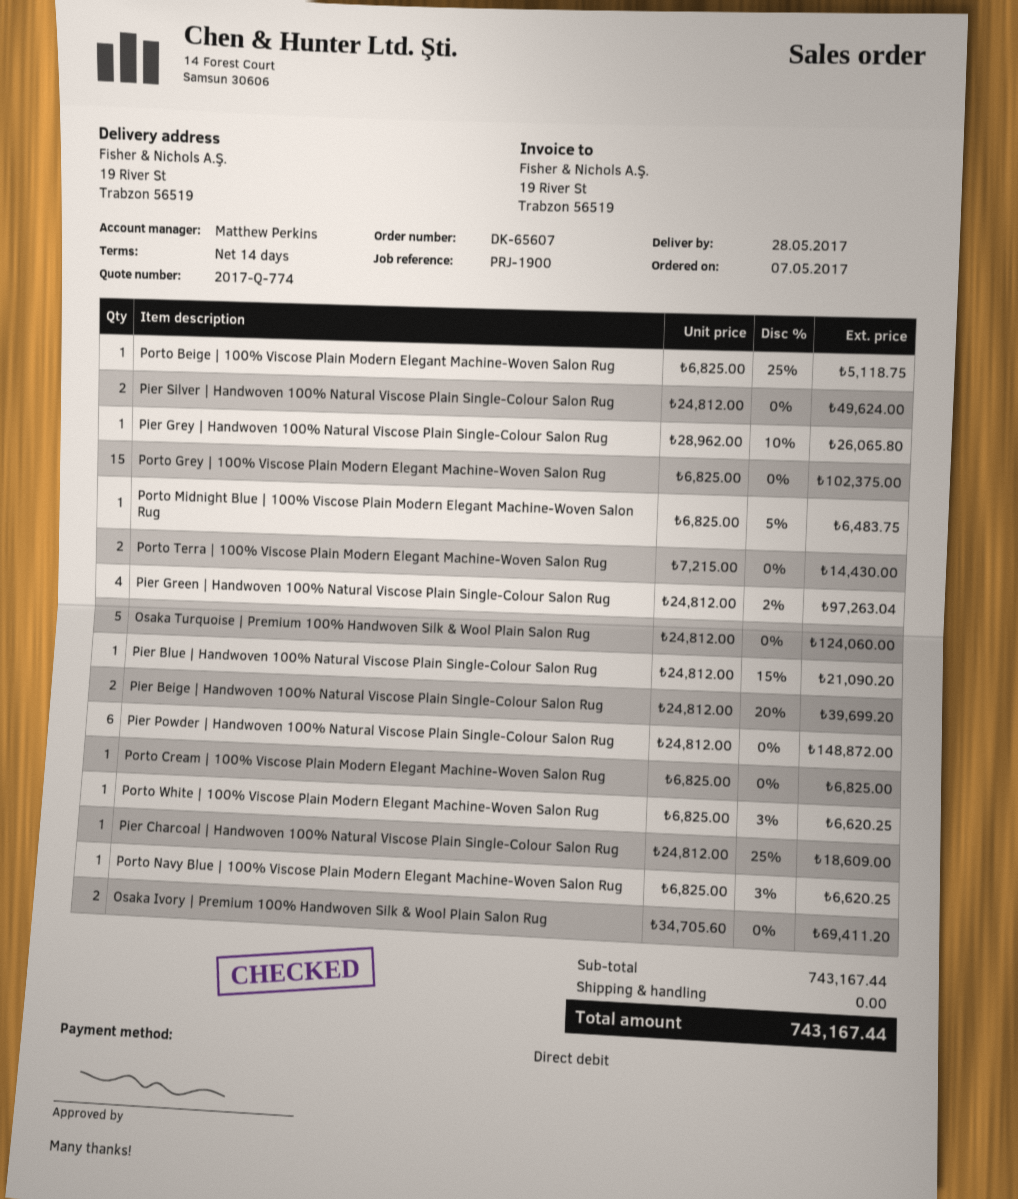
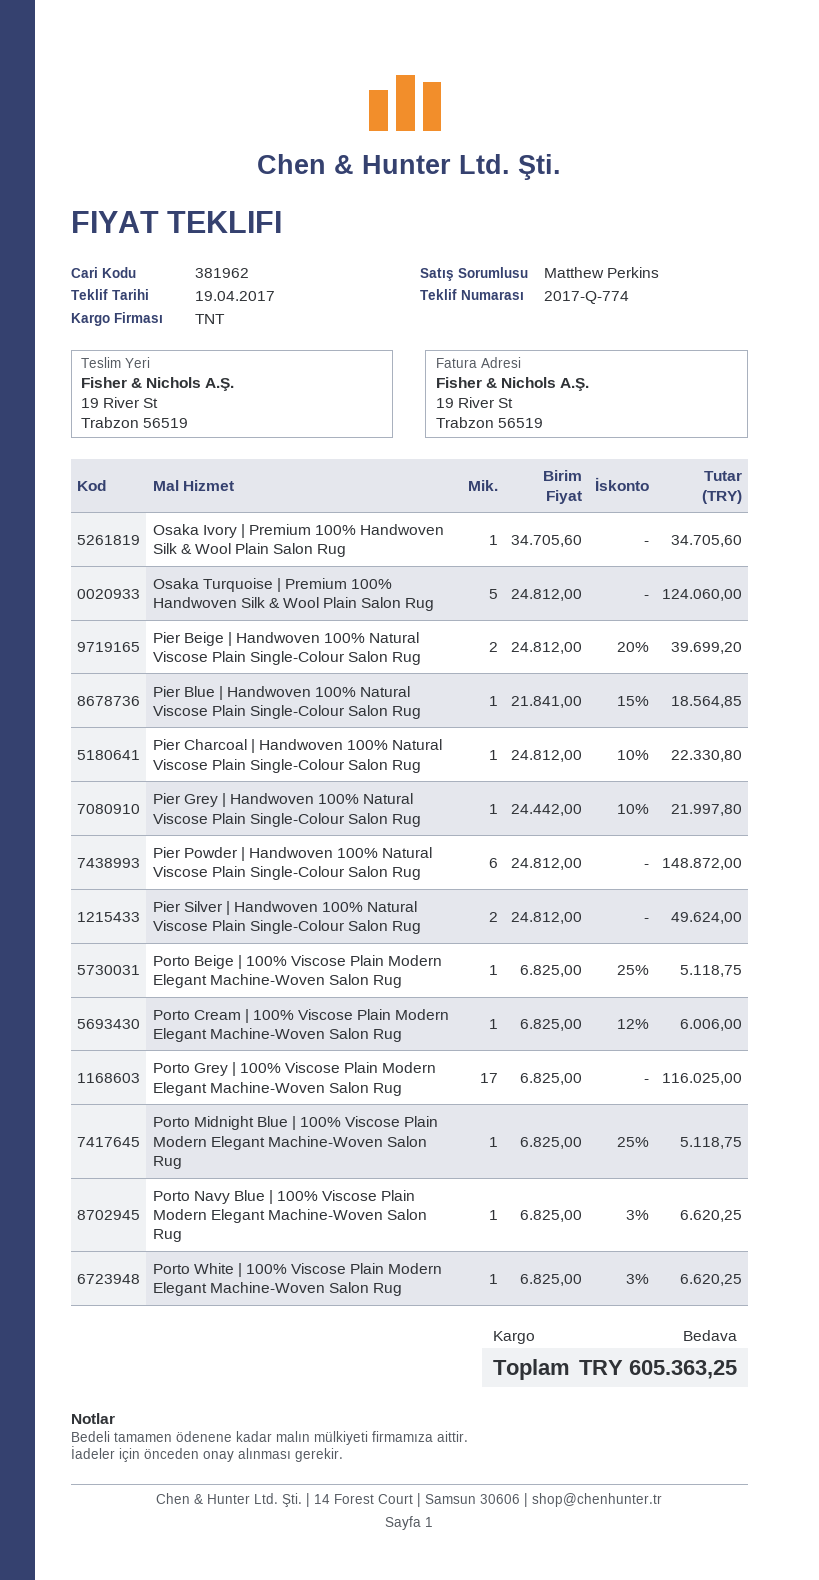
Pier Grey | Handwoven 100% Natural Viscose Plain Single-Colour Salon Rug: 1 x 28962.00 - 10% = 26065.80 -> 1 x 24442.00 - 10% = 21997.80
Porto Grey | 100% Viscose Plain Modern Elegant Machine-Woven Salon Rug: 15 x 6825.00 = 102375.00 -> 17 x 6825.00 = 116025.00
Porto Midnight Blue | 100% Viscose Plain Modern Elegant Machine-Woven Salon Rug: 1 x 6825.00 - 5% = 6483.75 -> 1 x 6825.00 - 25% = 5118.75
Porto Terra | 100% Viscose Plain Modern Elegant Machine-Woven Salon Rug: 2 x 7215.00 = 14430.00 -> none
Pier Green | Handwoven 100% Natural Viscose Plain Single-Colour Salon Rug: 4 x 24812.00 - 2% = 97263.04 -> none
Pier Blue | Handwoven 100% Natural Viscose Plain Single-Colour Salon Rug: 1 x 24812.00 - 15% = 21090.20 -> 1 x 21841.00 - 15% = 18564.85
Porto Cream | 100% Viscose Plain Modern Elegant Machine-Woven Salon Rug: 1 x 6825.00 = 6825.00 -> 1 x 6825.00 - 12% = 6006.00
Pier Charcoal | Handwoven 100% Natural Viscose Plain Single-Colour Salon Rug: 1 x 24812.00 - 25% = 18609.00 -> 1 x 24812.00 - 10% = 22330.80
Osaka Ivory | Premium 100% Handwoven Silk & Wool Plain Salon Rug: 2 x 34705.60 = 69411.20 -> 1 x 34705.60 = 34705.60
total: 743167.44 -> 605363.25

